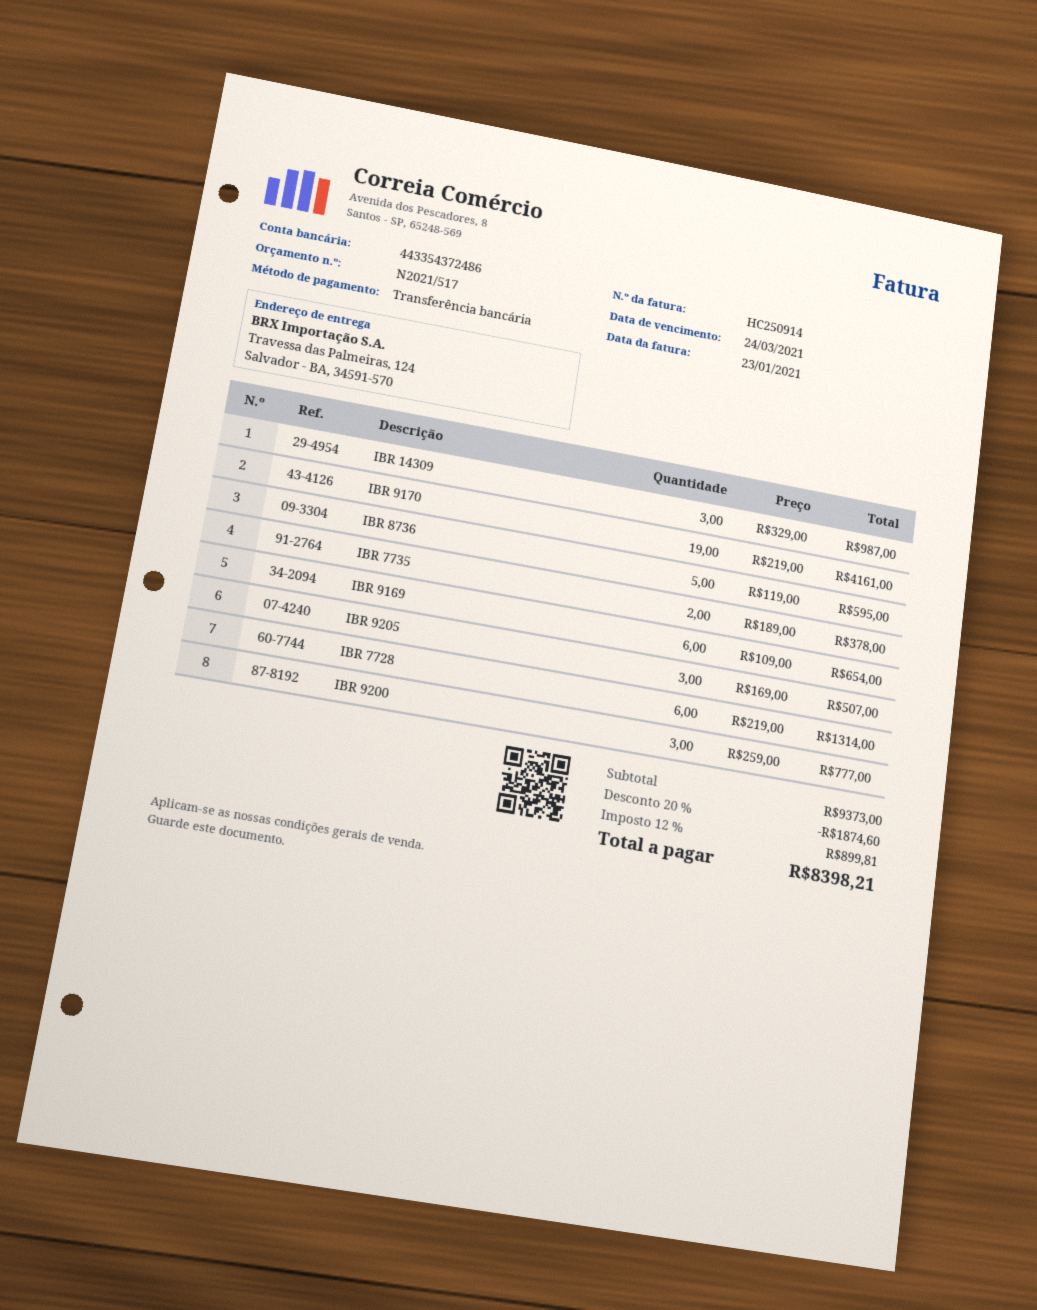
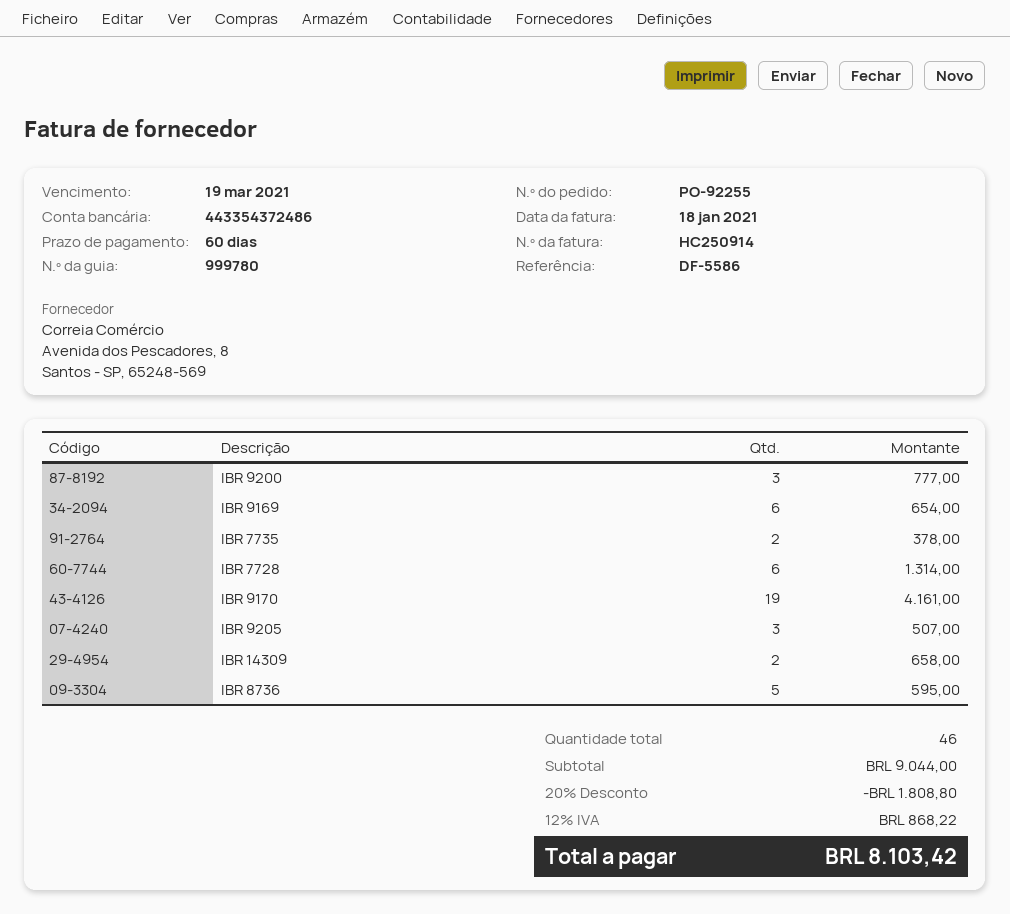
invoice date: 2021-01-23 -> 2021-01-18
due date: 2021-03-24 -> 2021-03-19
IBR 14309: 3 for 987.00 -> 2 for 658.00
subtotal: 9373.00 -> 9044.00
discount: 20% = 1874.60 -> 20% = 1808.80
tax: 12% = 899.81 -> 12% = 868.22
total: 8398.21 -> 8103.42

